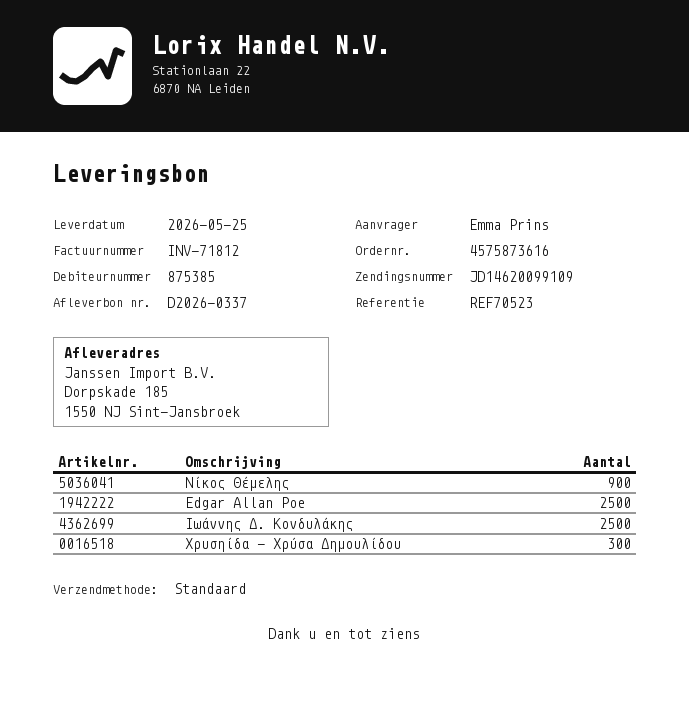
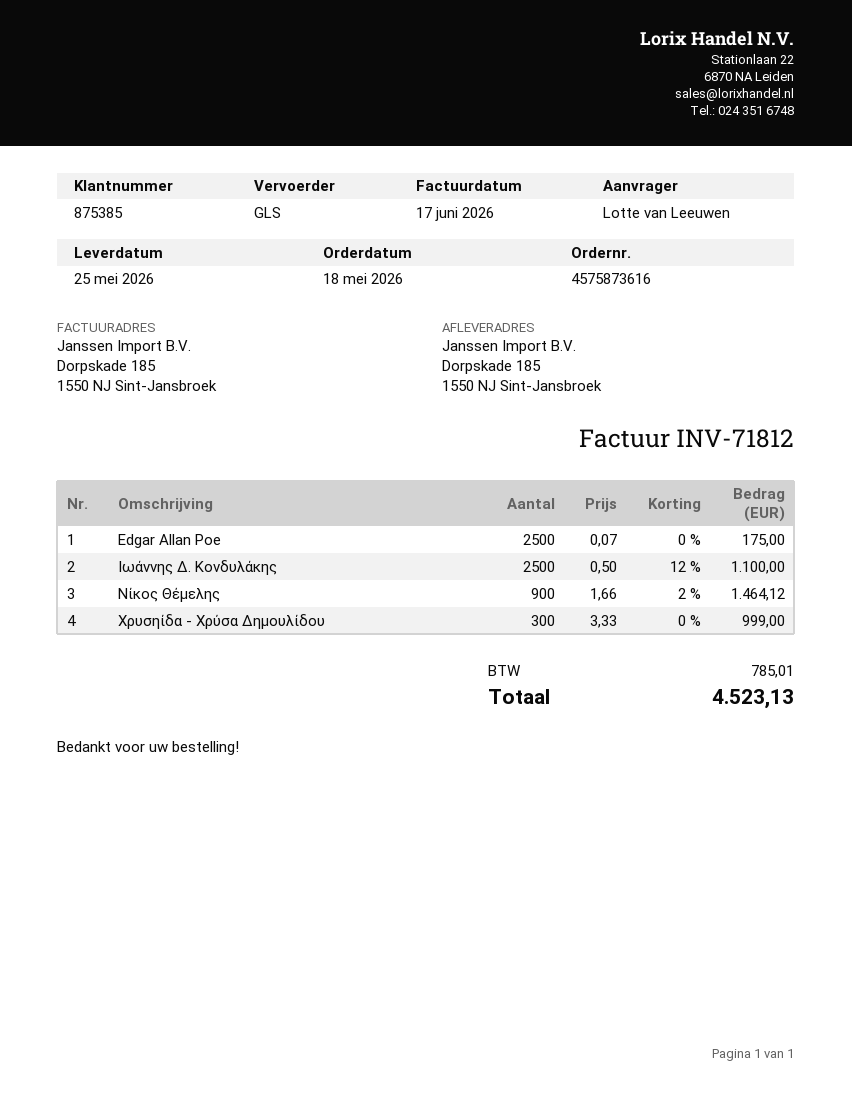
ordered by: Emma Prins -> Lotte van Leeuwen
shipping method: standard -> GLS

